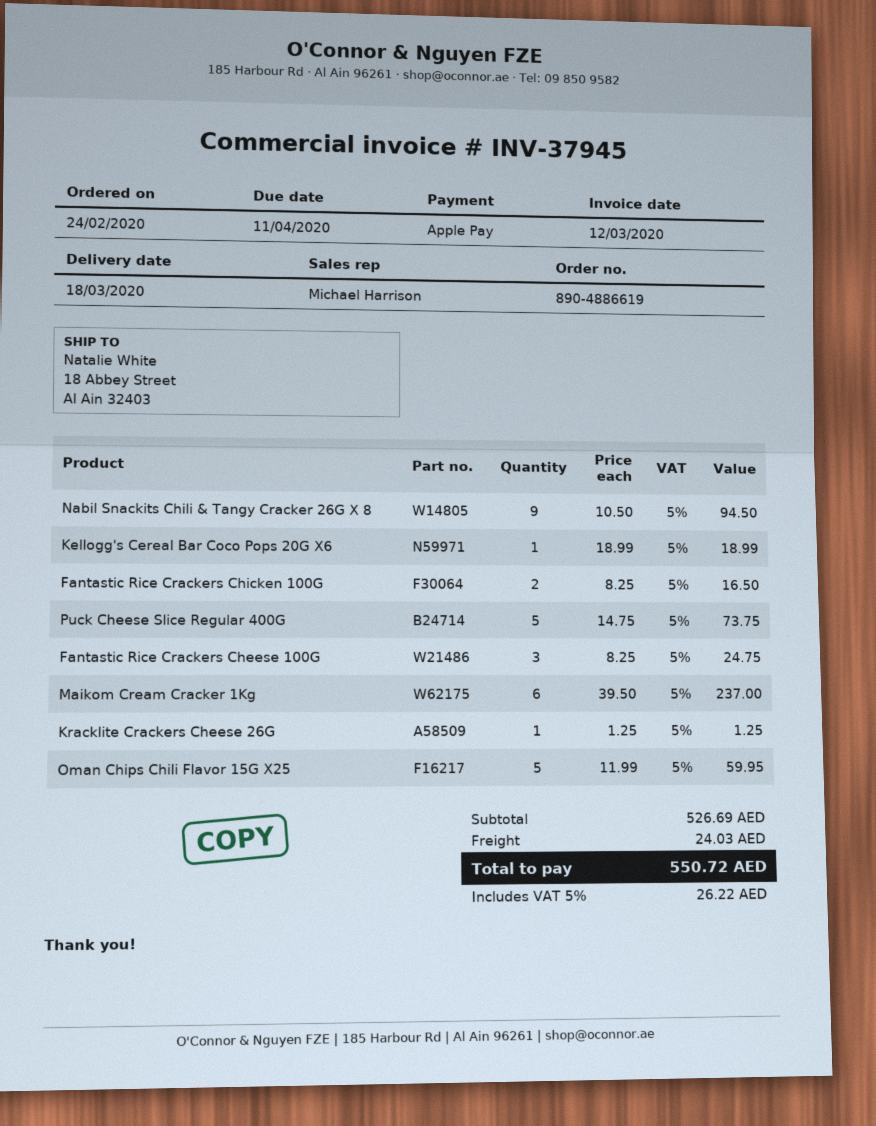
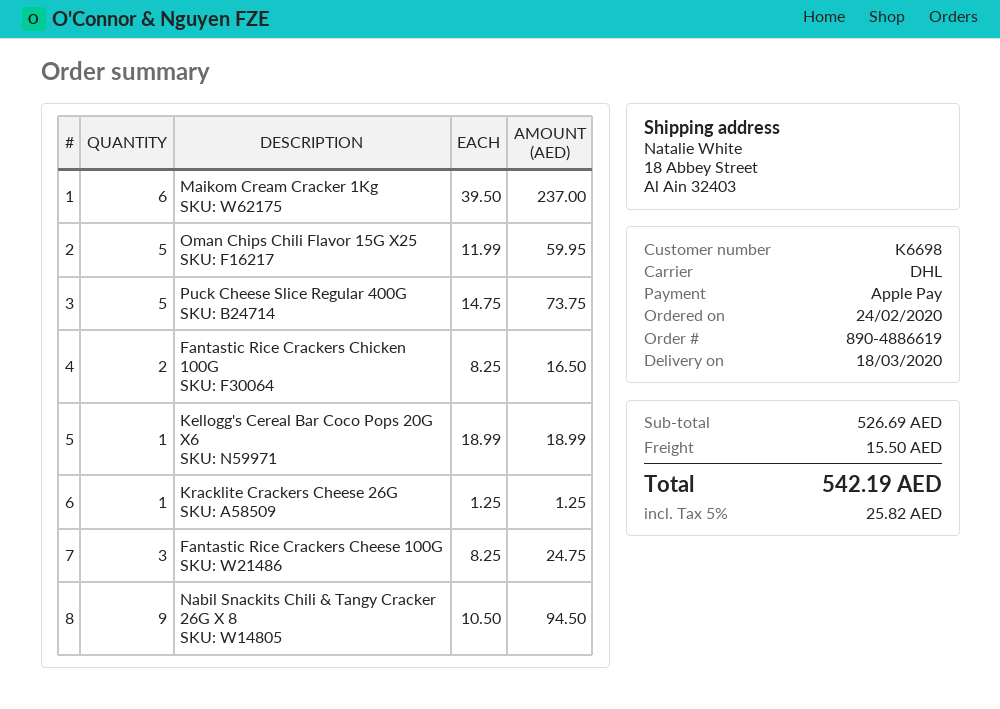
shipping: 24.03 -> 15.50
tax: 5% = 26.22 -> 5% = 25.82
total: 550.72 -> 542.19

